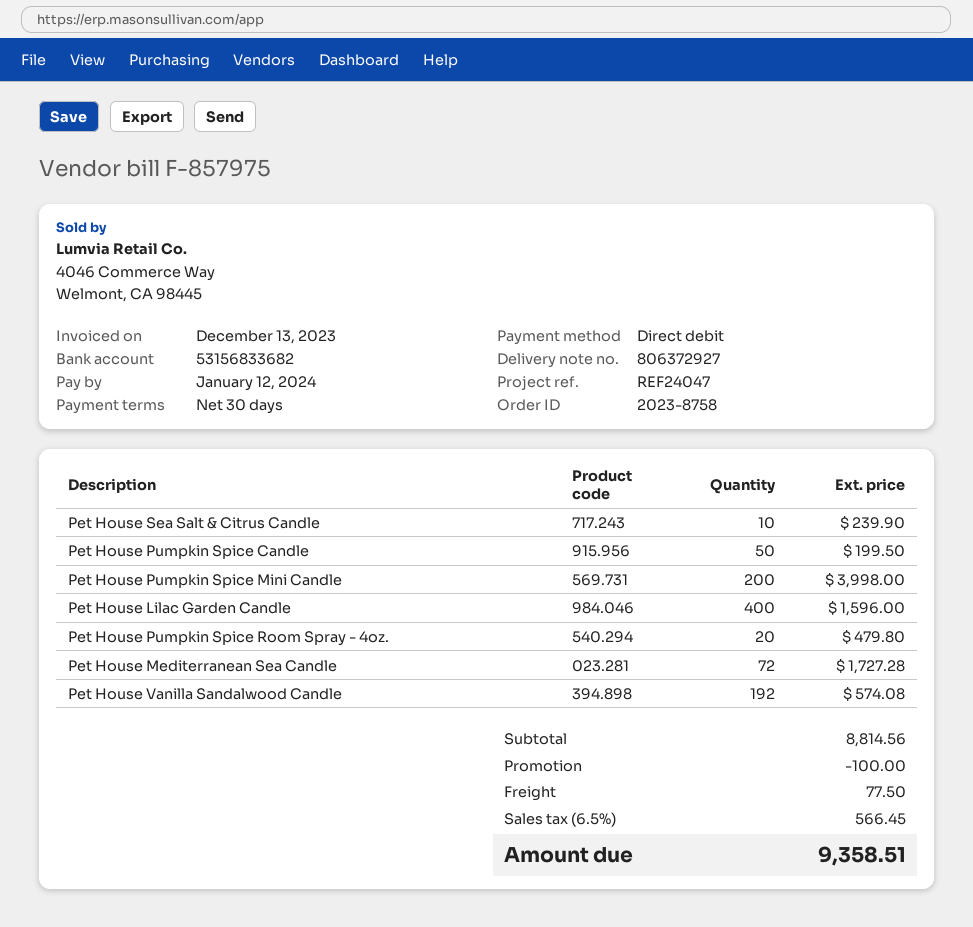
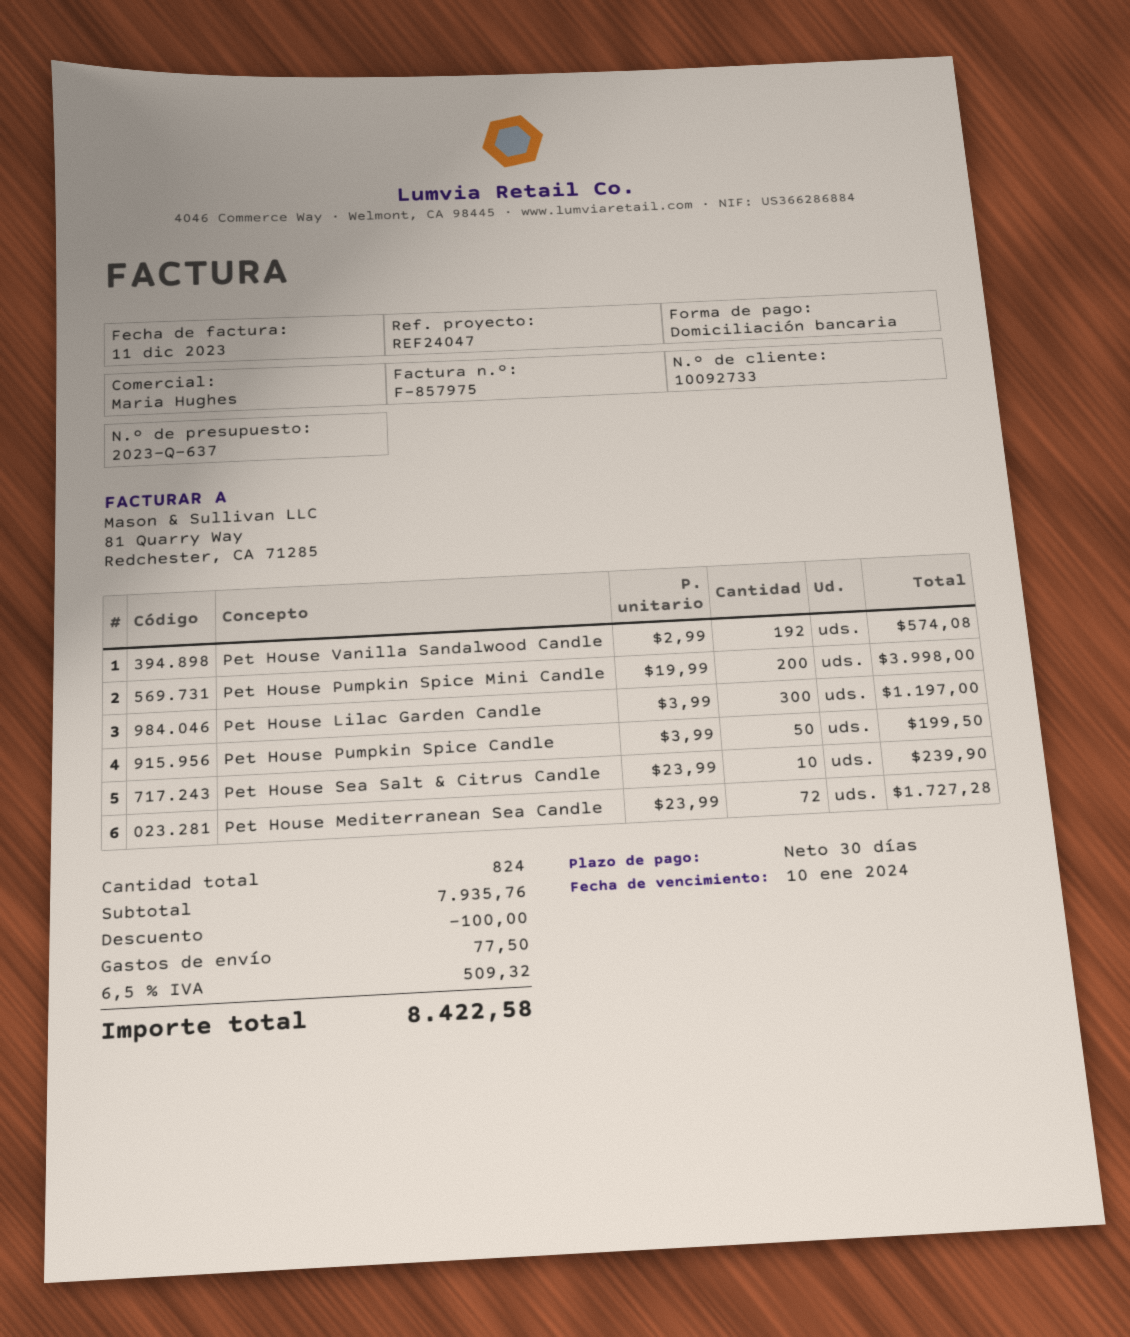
invoice date: 2023-12-13 -> 2023-12-11
due date: 2024-01-12 -> 2024-01-10
Pet House Lilac Garden Candle: 400 for 1596.00 -> 300 for 1197.00
Pet House Pumpkin Spice Room Spray - 4oz.: 20 for 479.80 -> none
subtotal: 8814.56 -> 7935.76
tax: 6.5% = 566.45 -> 6.5% = 509.32
total: 9358.51 -> 8422.58

